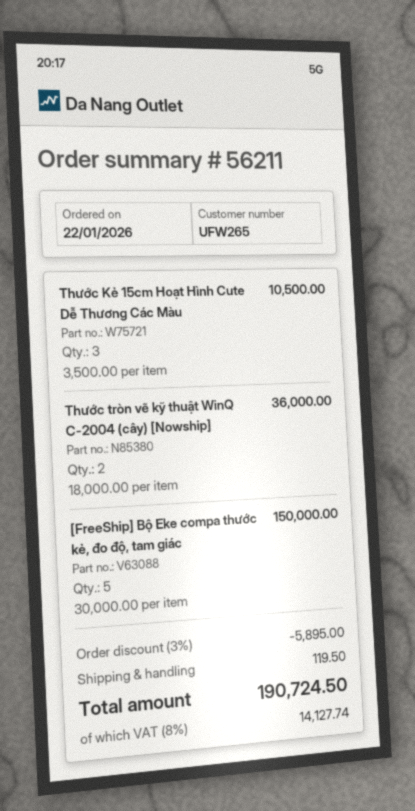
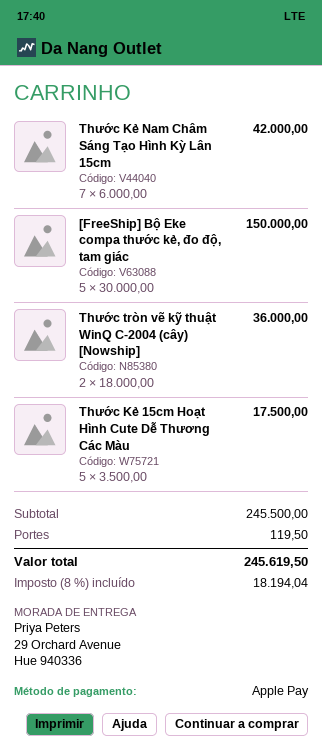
Thước Kẻ 15cm Hoạt Hình Cute Dễ Thương Các Màu: 3 x 3500.00 = 10500.00 -> 5 x 3500.00 = 17500.00
Thước Kẻ Nam Châm Sáng Tạo Hình Kỳ Lân 15cm: none -> 7 x 6000.00 = 42000.00
discount: 3% = 5895.00 -> none
tax: 8% = 14127.74 -> 8% = 18194.04
total: 190724.50 -> 245619.50

